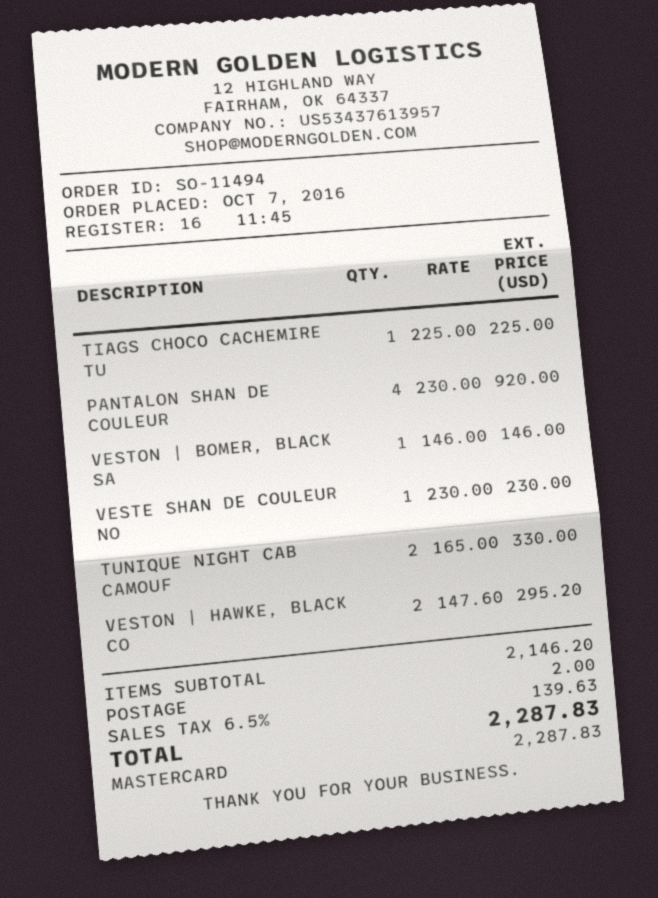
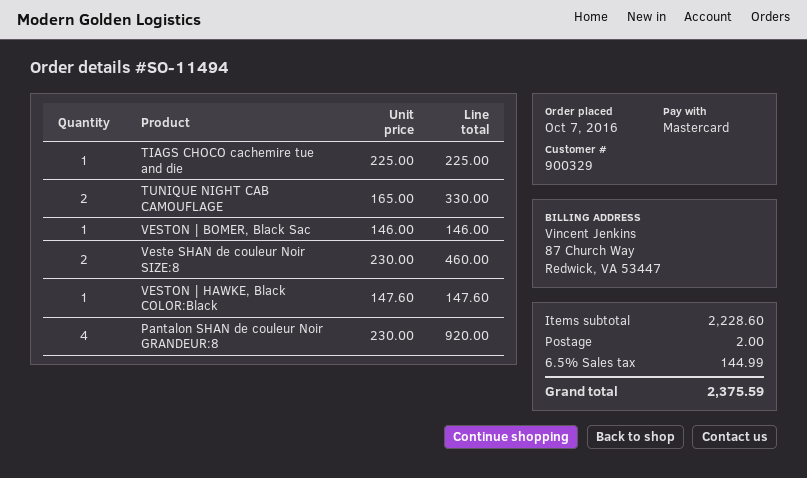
VESTE SHAN DE COULEUR NO: 1 x 230.00 = 230.00 -> 2 x 230.00 = 460.00
VESTON | HAWKE, BLACK CO: 2 x 147.60 = 295.20 -> 1 x 147.60 = 147.60
subtotal: 2146.20 -> 2228.60
tax: 6.5% = 139.63 -> 6.5% = 144.99
total: 2287.83 -> 2375.59

